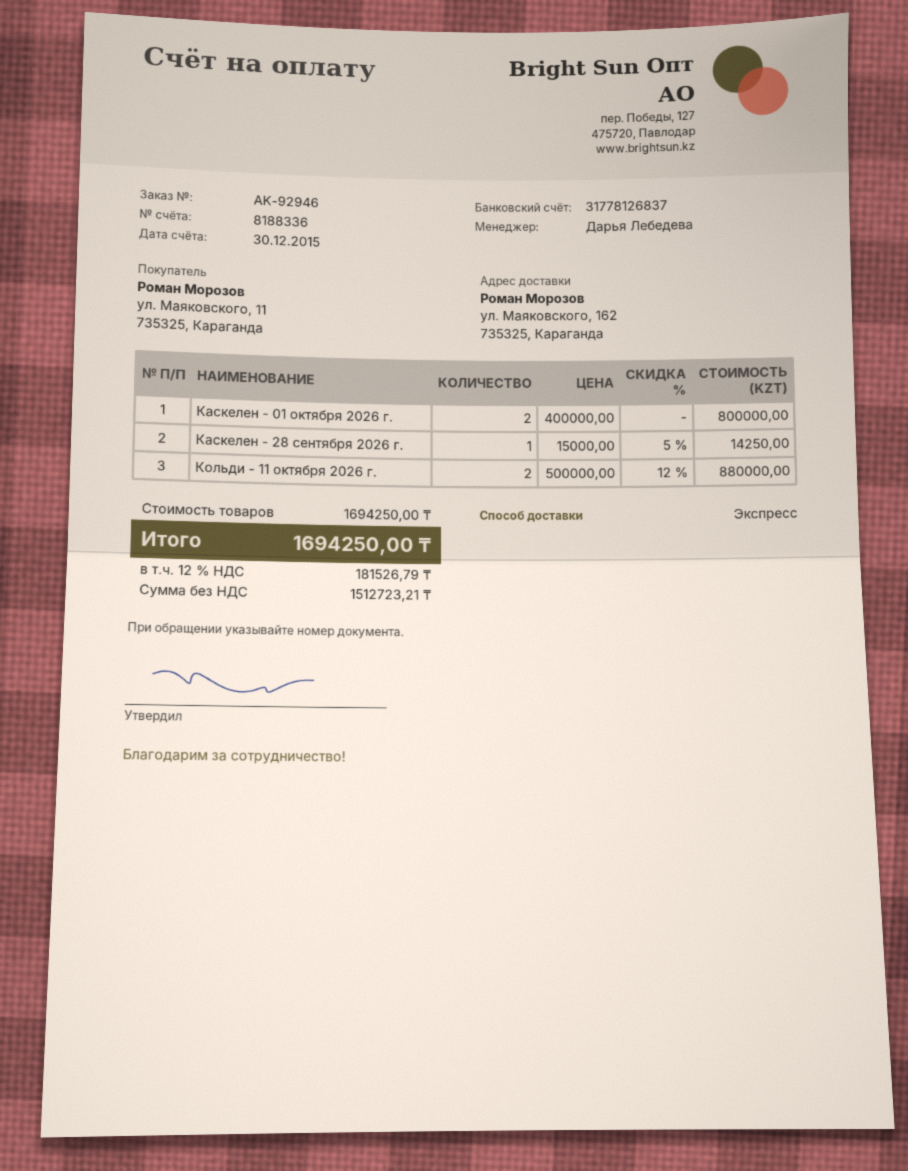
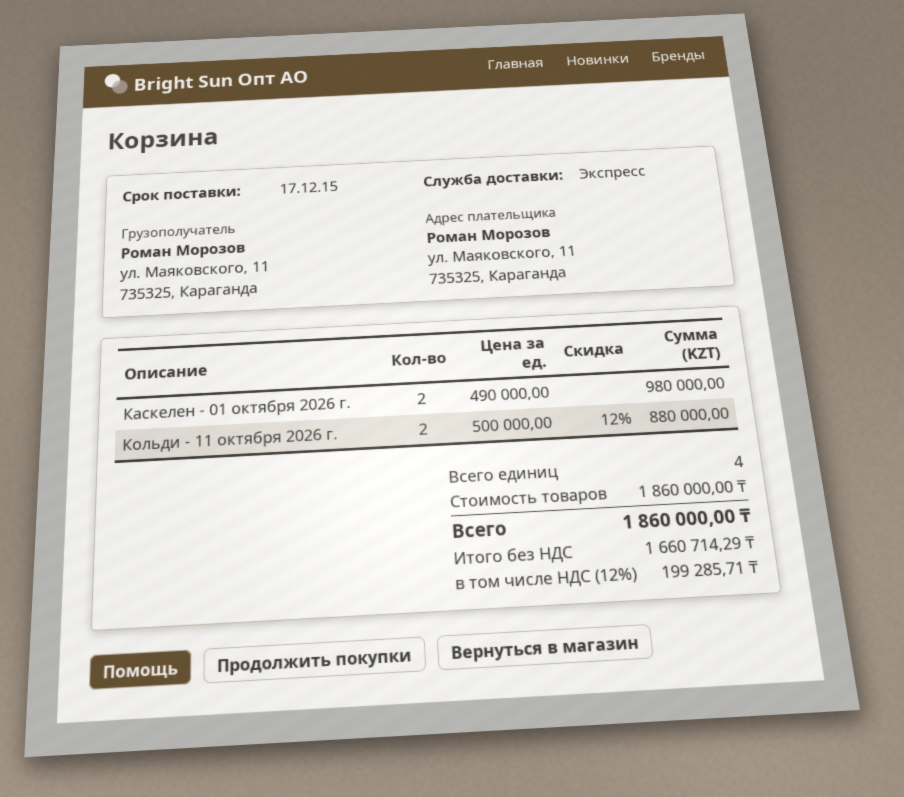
ship to: ул. Маяковского, 162, 735325, Караганда -> ул. Маяковского, 11, 735325, Караганда
Каскелен - 01 октября 2026 г.: 2 x 400000.00 = 800000.00 -> 2 x 490000.00 = 980000.00
Каскелен - 28 сентября 2026 г.: 1 x 15000.00 - 5% = 14250.00 -> none
subtotal: 1694250.00 -> 1860000.00
net: 1512723.21 -> 1660714.29
tax: 12% = 181526.79 -> 12% = 199285.71
total: 1694250.00 -> 1860000.00

